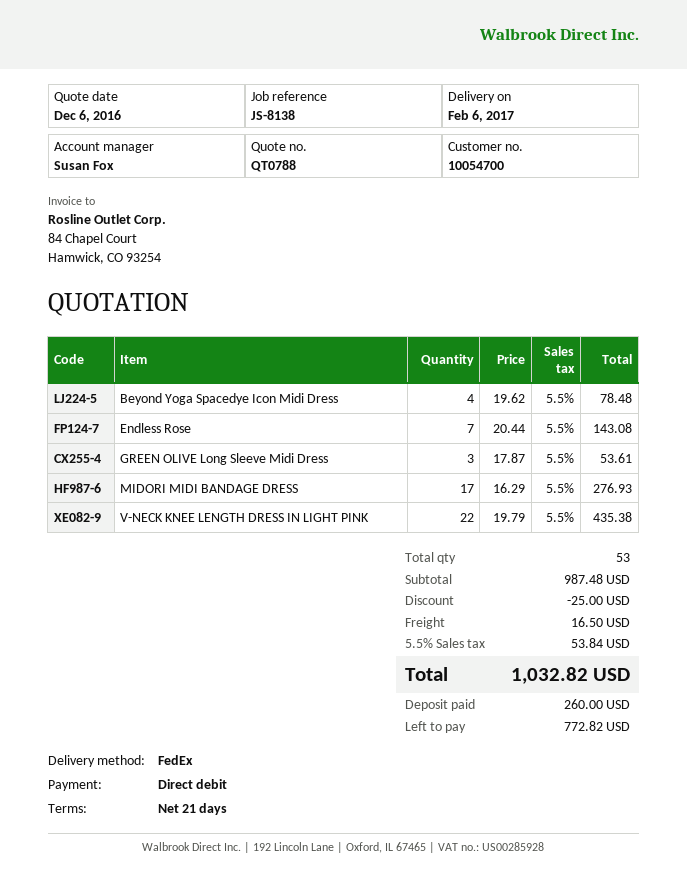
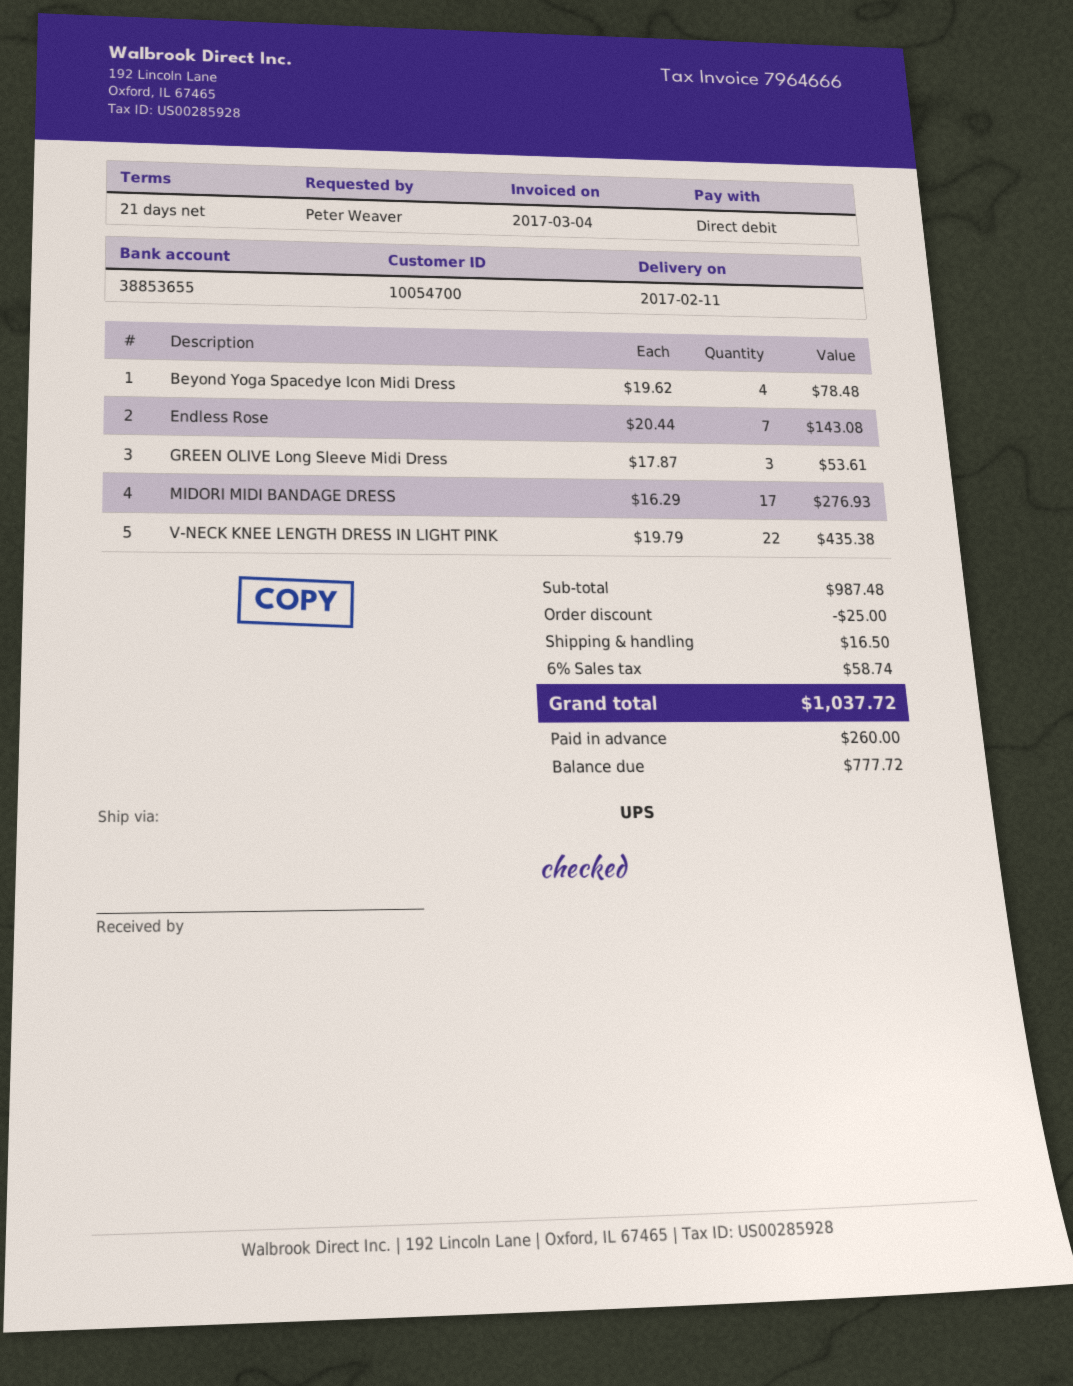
delivery date: 2017-02-06 -> 2017-02-11
shipping method: FedEx -> UPS
tax: 5.5% = 53.84 -> 6% = 58.74
total: 1032.82 -> 1037.72
balance: 772.82 -> 777.72

